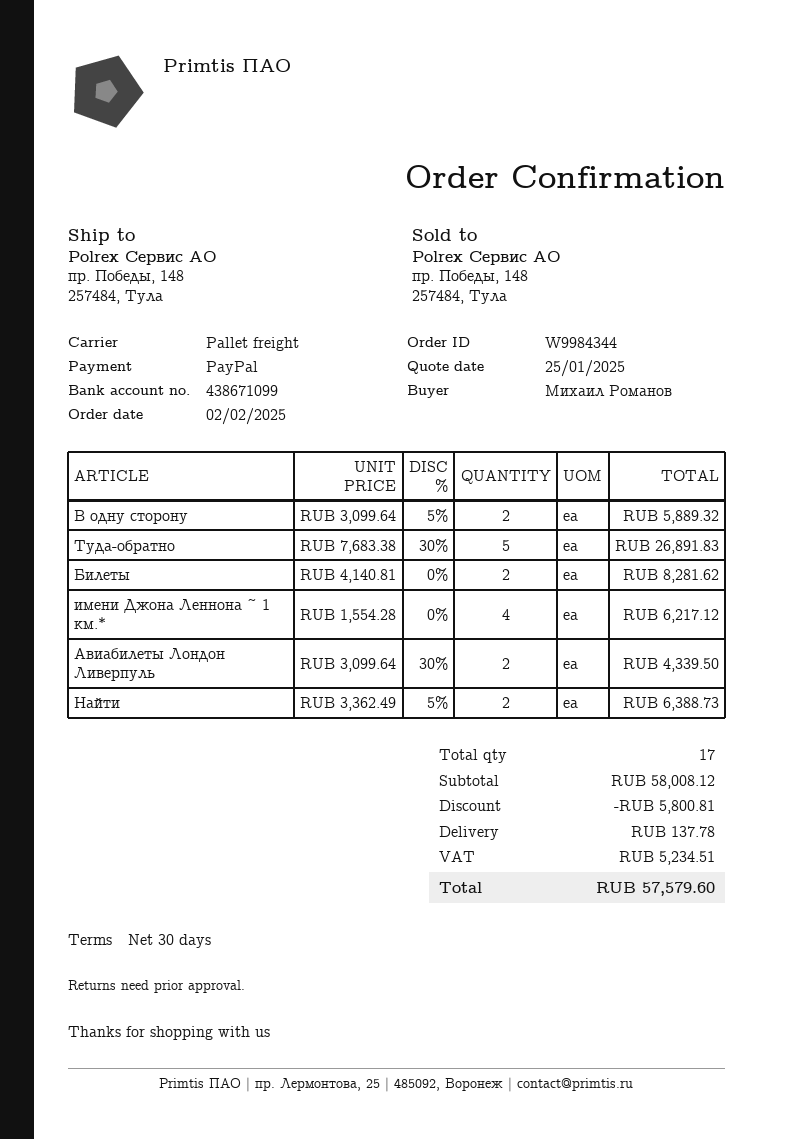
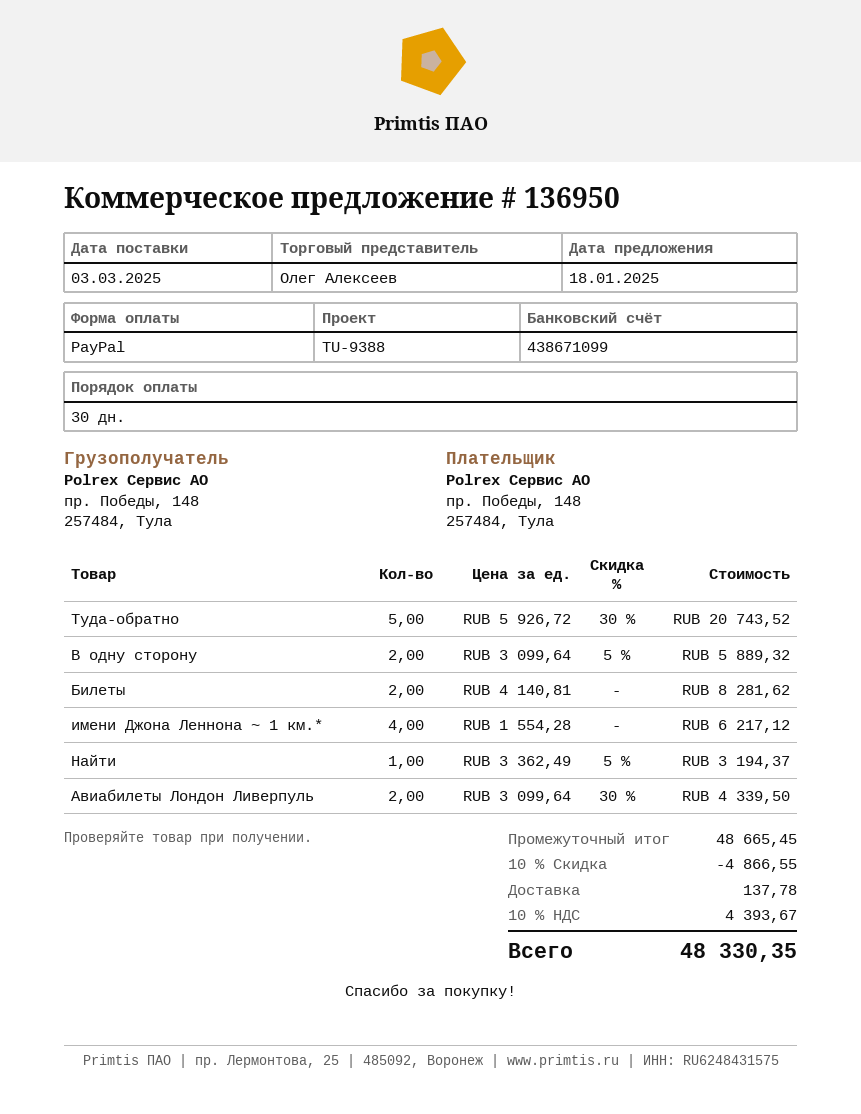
quote date: 2025-01-25 -> 2025-01-18
Туда-обратно: 5 x 7683.38 - 30% = 26891.83 -> 5 x 5926.72 - 30% = 20743.52
Найти: 2 x 3362.49 - 5% = 6388.73 -> 1 x 3362.49 - 5% = 3194.37
subtotal: 58008.12 -> 48665.45
discount: 5800.81 -> 4866.55
tax: 5234.51 -> 4393.67
total: 57579.60 -> 48330.35

